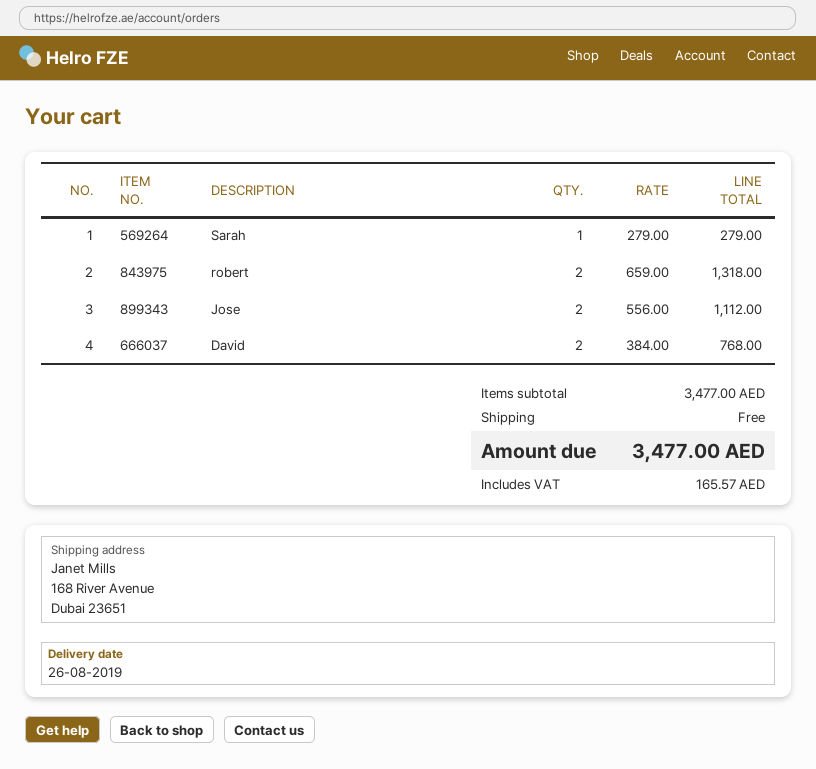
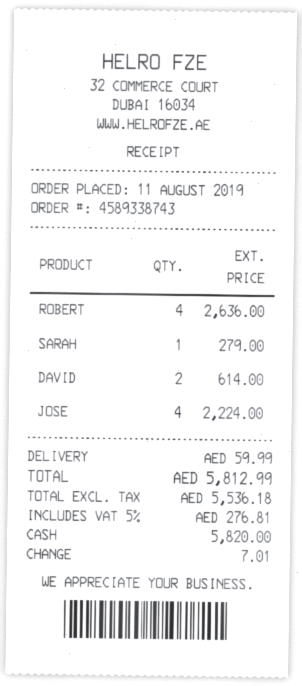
robert: 2 for 1318.00 -> 4 for 2636.00
Jose: 2 for 1112.00 -> 4 for 2224.00
David: 2 for 768.00 -> 2 for 614.00
shipping: 0.00 -> 59.99
tax: 165.57 -> 276.81
total: 3477.00 -> 5812.99

